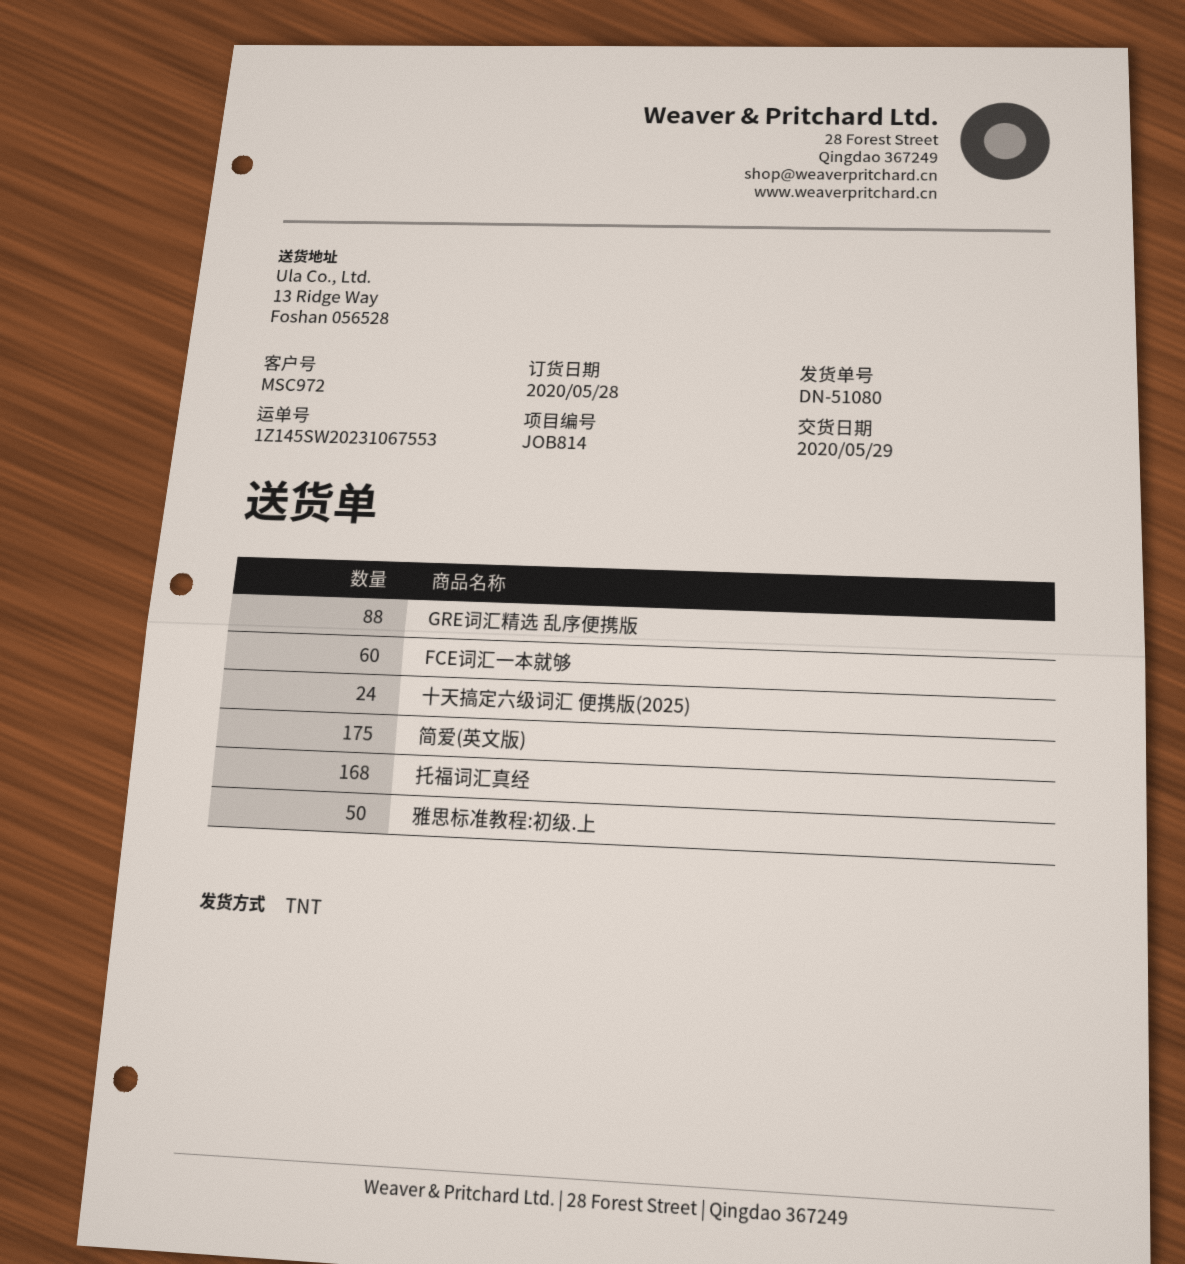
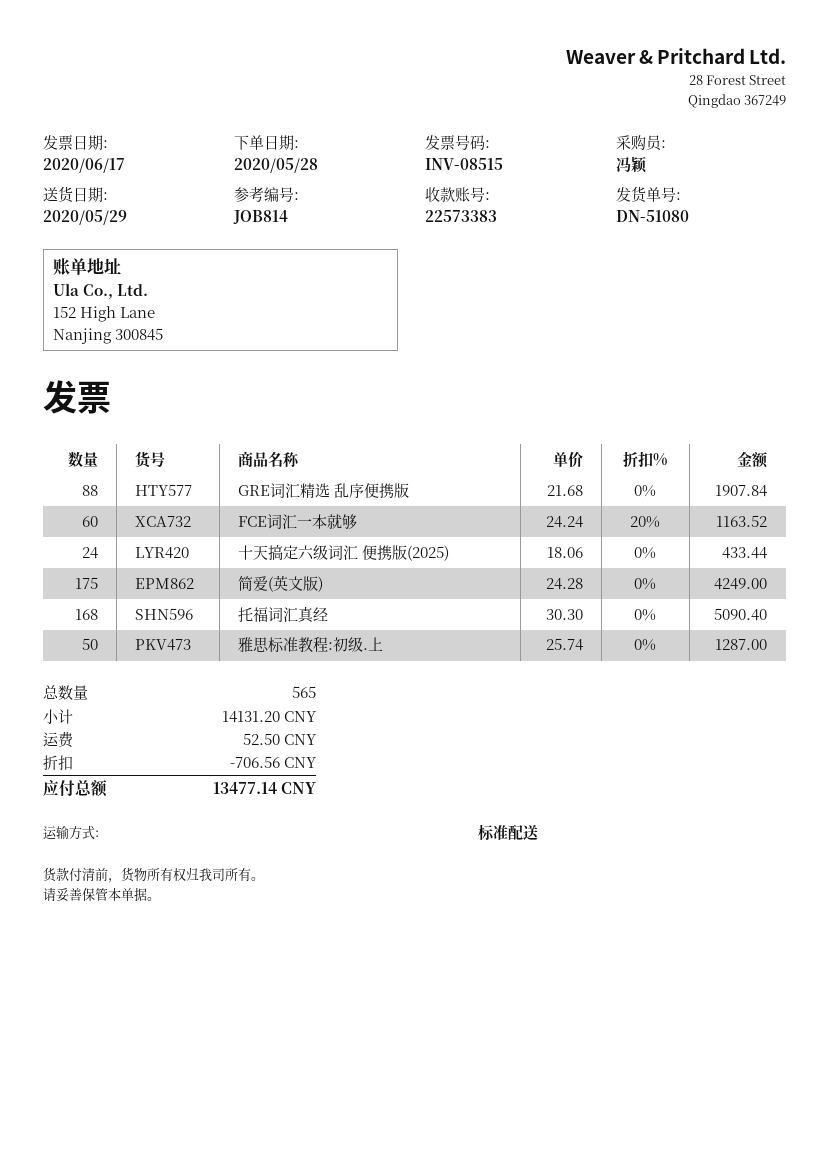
shipping method: TNT -> standard

